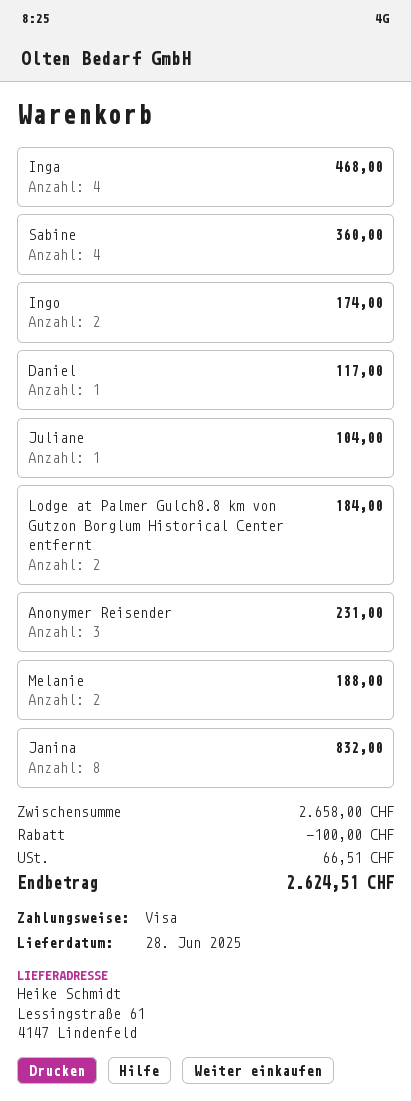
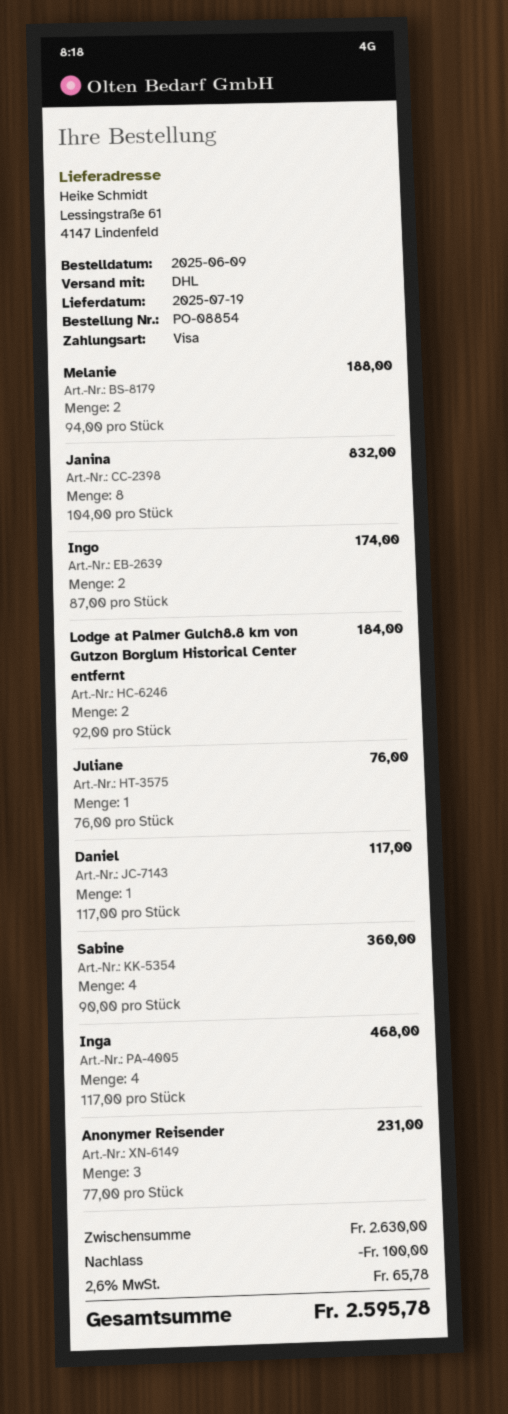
delivery date: 2025-06-28 -> 2025-07-19
Juliane: 1 for 104.00 -> 1 for 76.00
subtotal: 2658.00 -> 2630.00
tax: 66.51 -> 65.78
total: 2624.51 -> 2595.78

